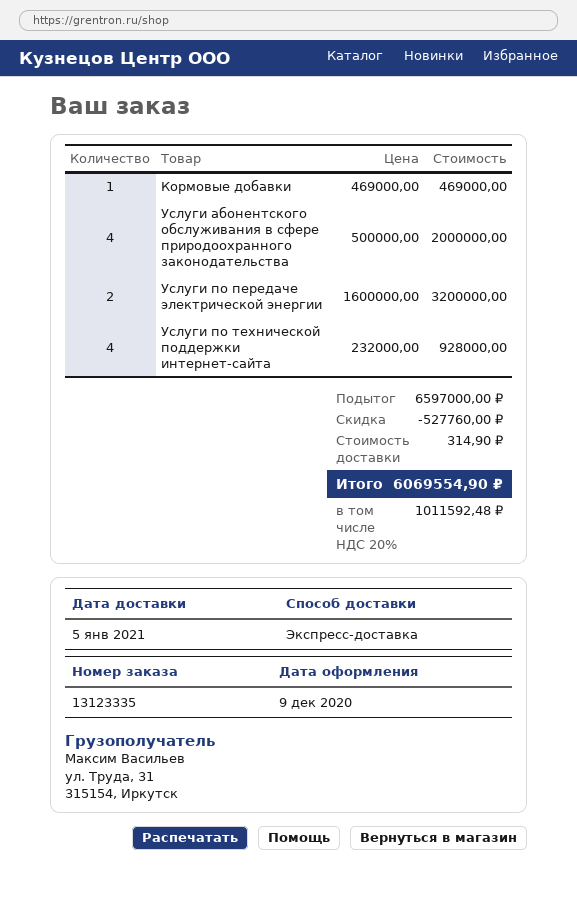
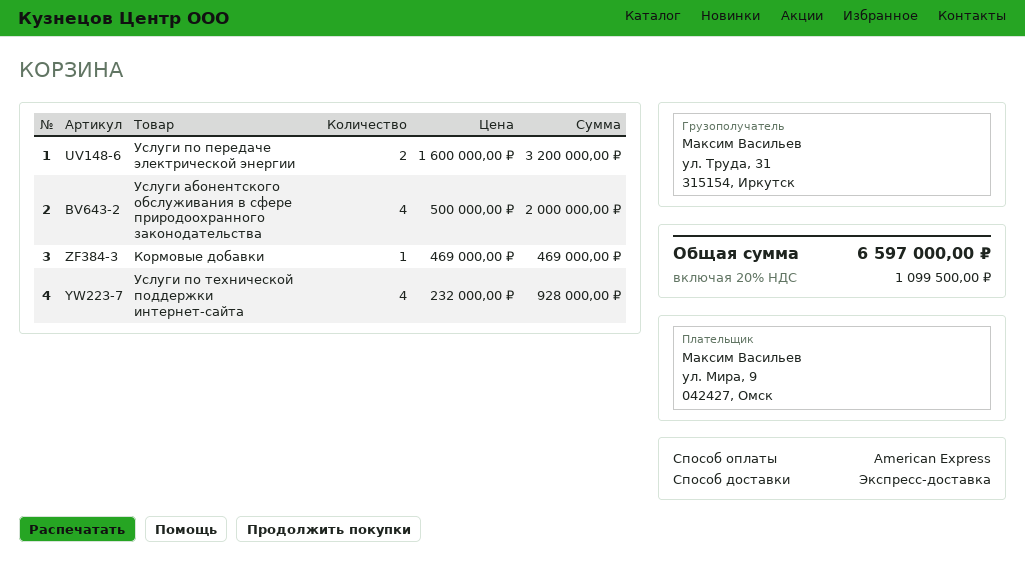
discount: 527760.00 -> none
shipping: 314.90 -> none
tax: 20% = 1011592.48 -> 20% = 1099500.00
total: 6069554.90 -> 6597000.00

